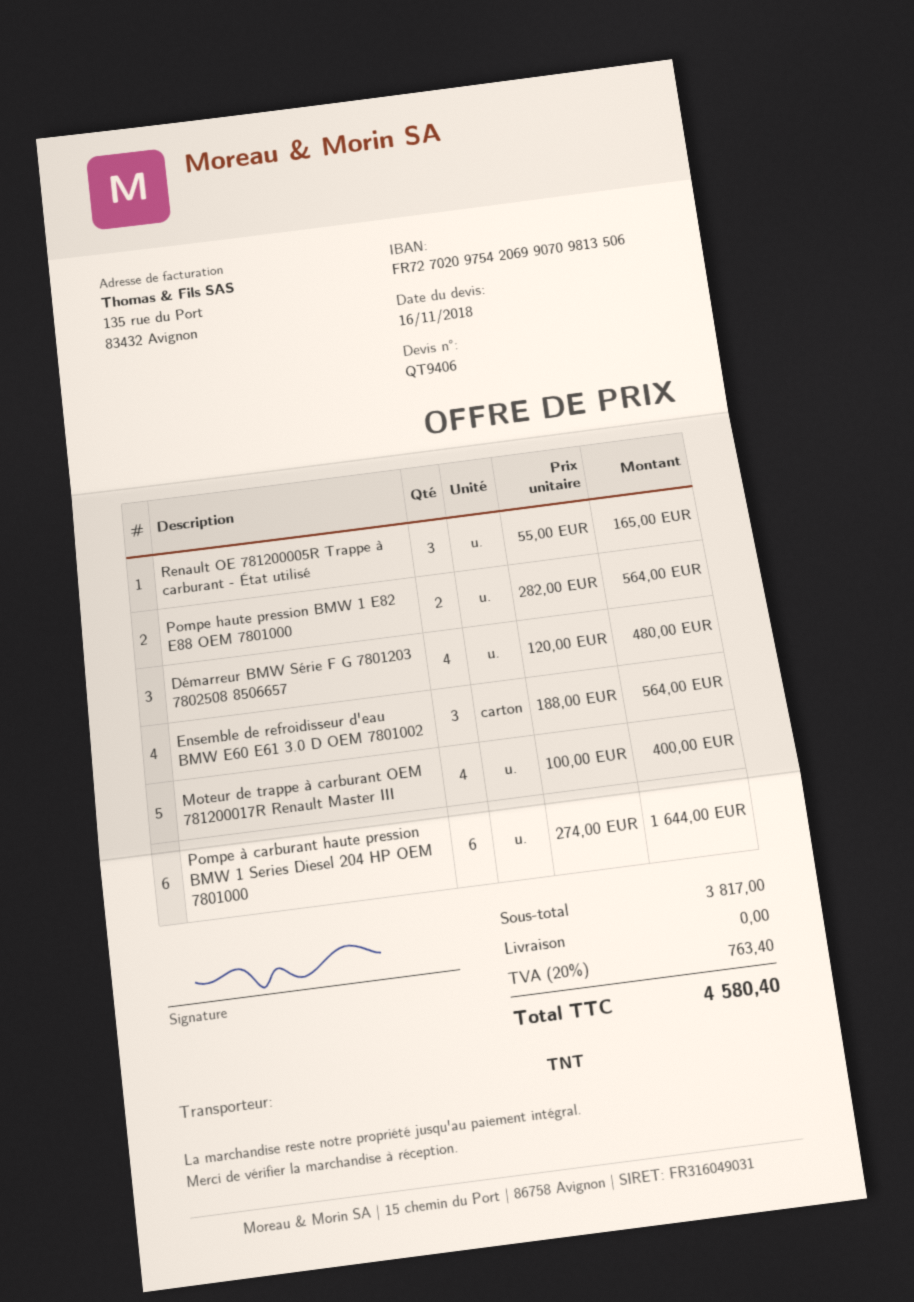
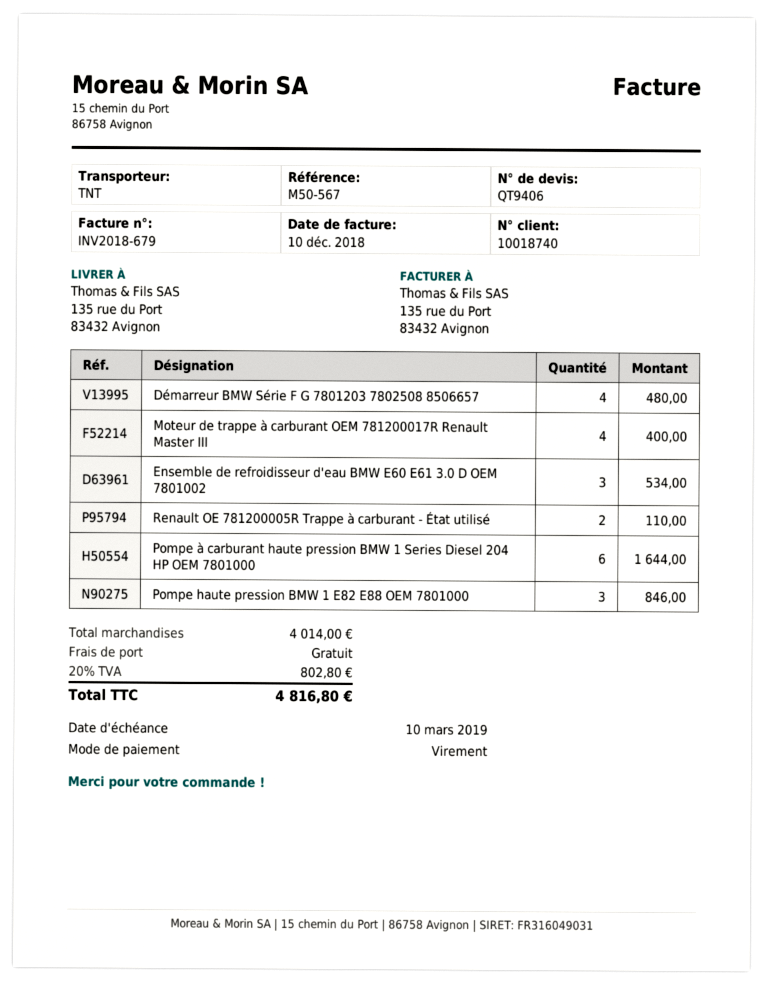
Renault OE 781200005R Trappe à carburant - État utilisé: 3 for 165.00 -> 2 for 110.00
Pompe haute pression BMW 1 E82 E88 OEM 7801000: 2 for 564.00 -> 3 for 846.00
Ensemble de refroidisseur d'eau BMW E60 E61 3.0 D OEM 7801002: 3 for 564.00 -> 3 for 534.00
subtotal: 3817.00 -> 4014.00
tax: 20% = 763.40 -> 20% = 802.80
total: 4580.40 -> 4816.80

